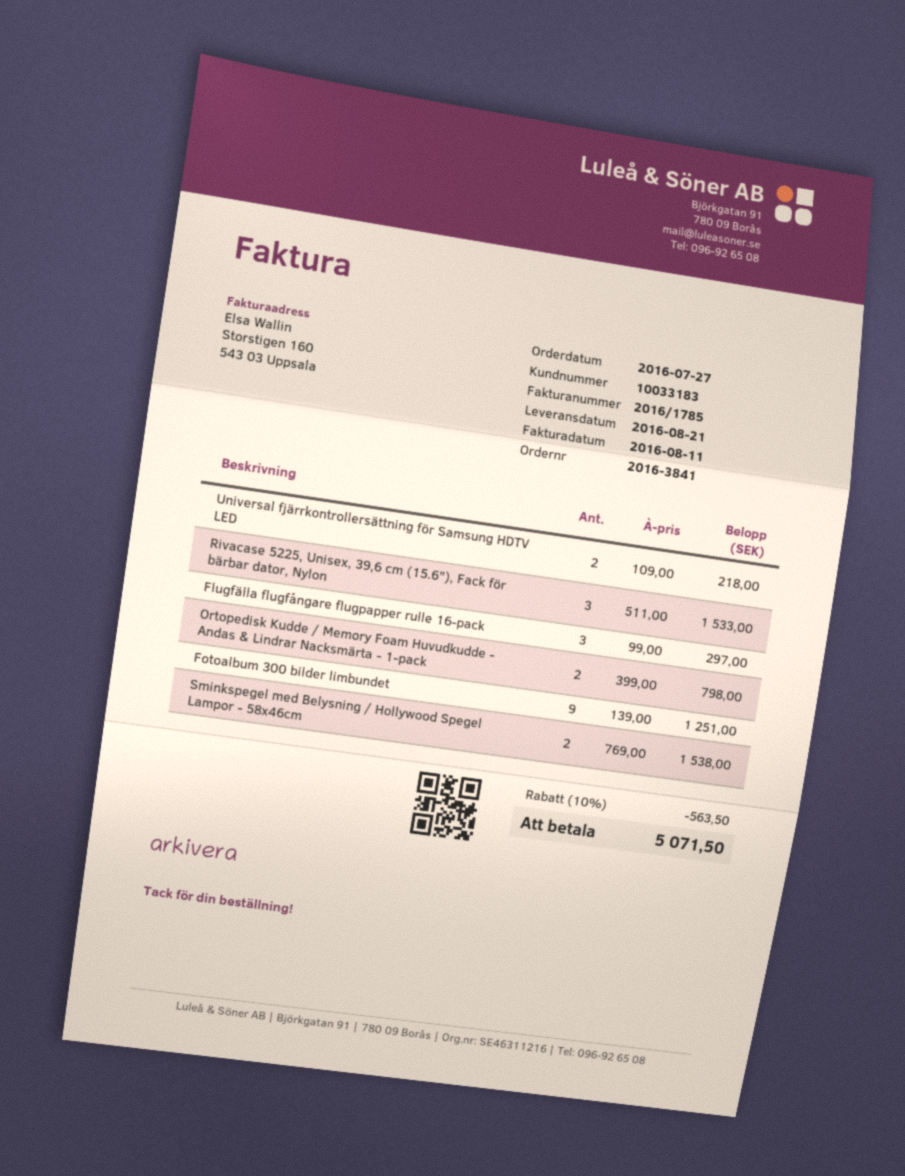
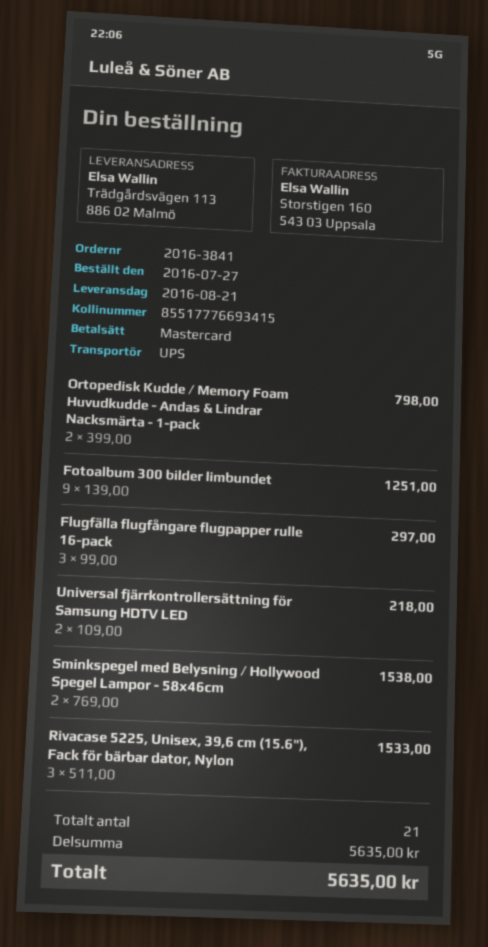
discount: 10% = 563.50 -> none
total: 5071.50 -> 5635.00

